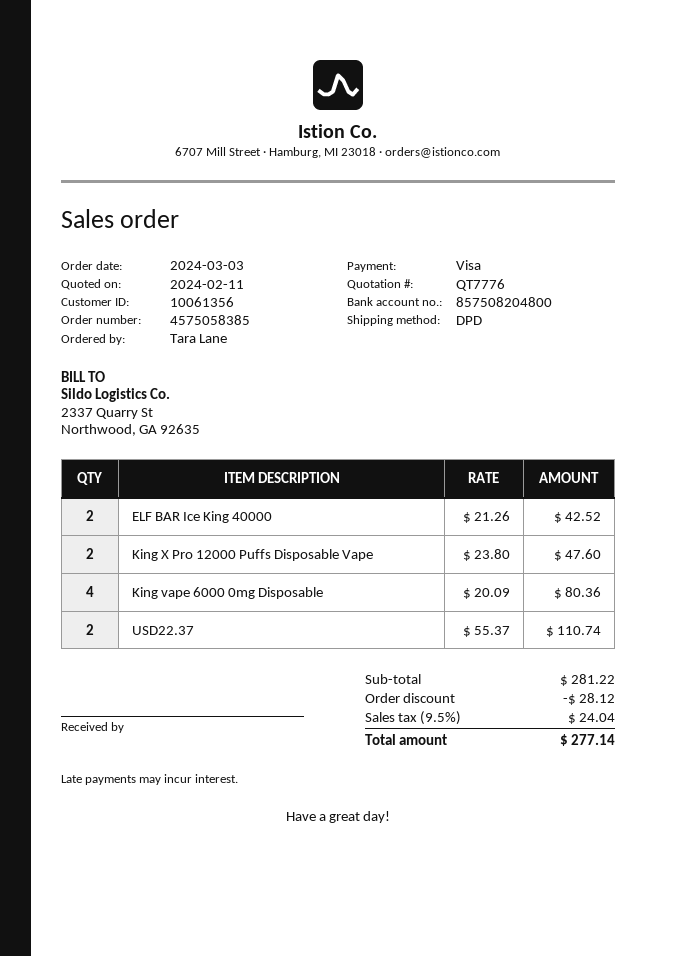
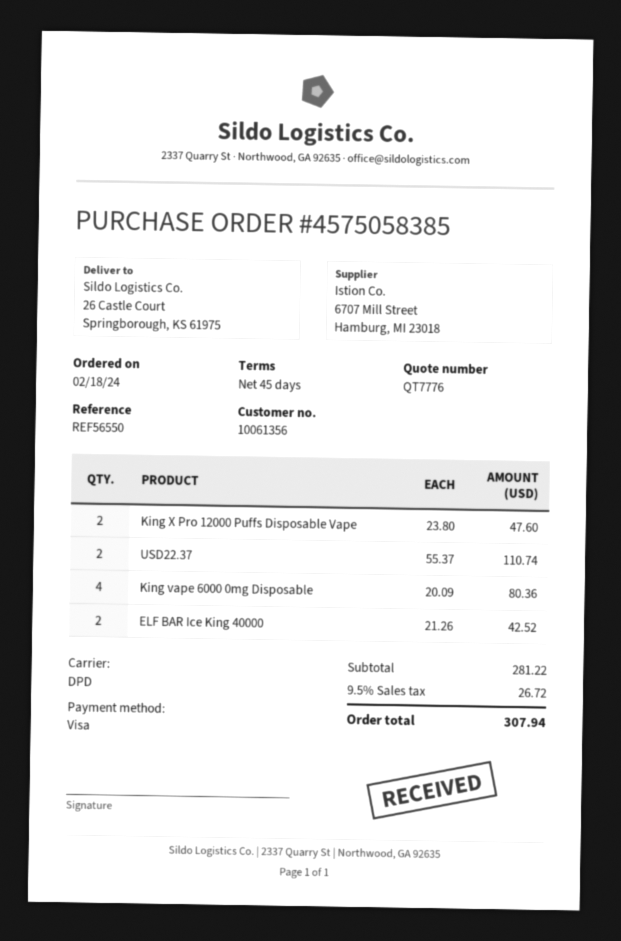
order date: 2024-03-03 -> 2024-02-18
discount: 28.12 -> none
tax: 9.5% = 24.04 -> 9.5% = 26.72
total: 277.14 -> 307.94

